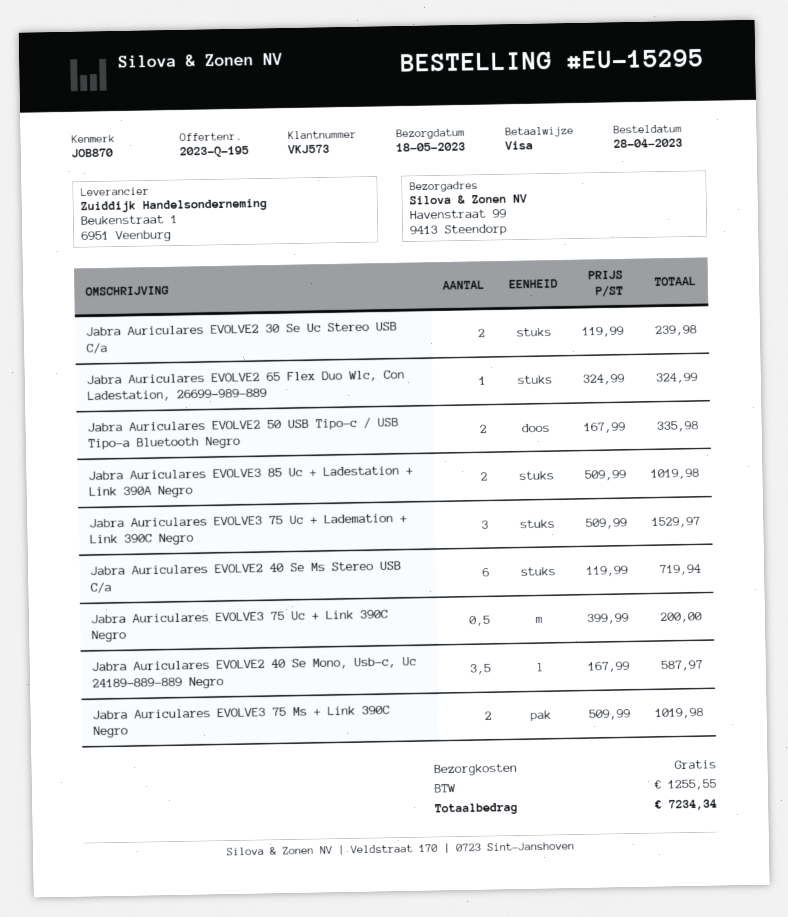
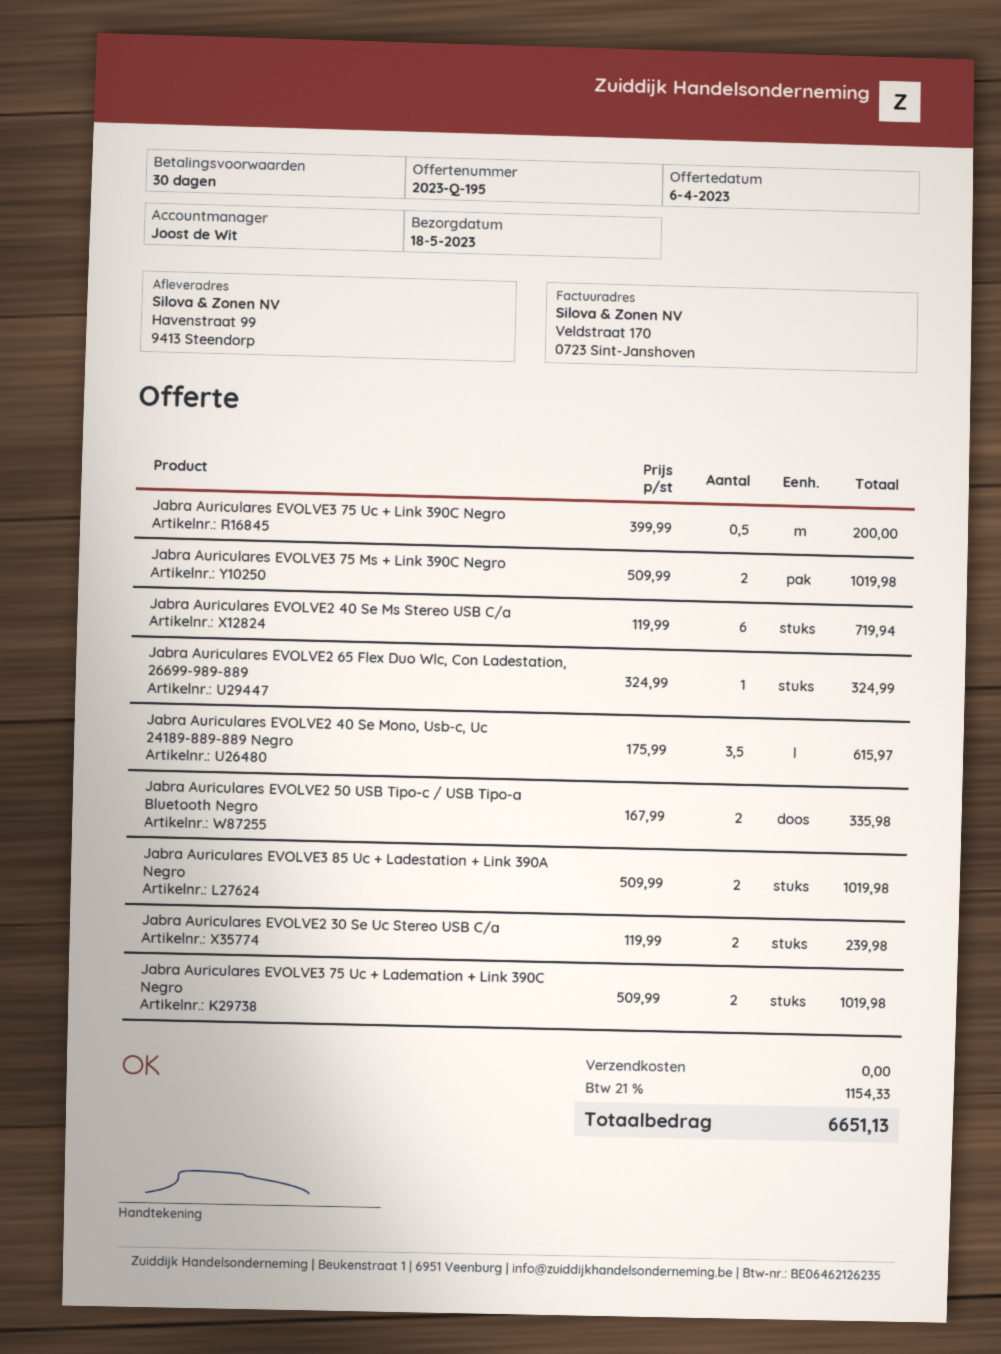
Jabra Auriculares EVOLVE3 75 Uc + Lademation + Link 390C Negro: 3 x 509.99 = 1529.97 -> 2 x 509.99 = 1019.98
Jabra Auriculares EVOLVE2 40 Se Mono, Usb-c, Uc 24189-889-889 Negro: 3.5 x 167.99 = 587.97 -> 3.5 x 175.99 = 615.97
tax: 1255.55 -> 1154.33
total: 7234.34 -> 6651.13

